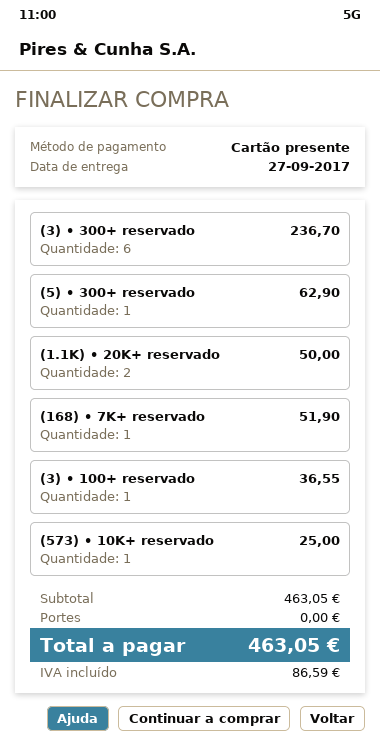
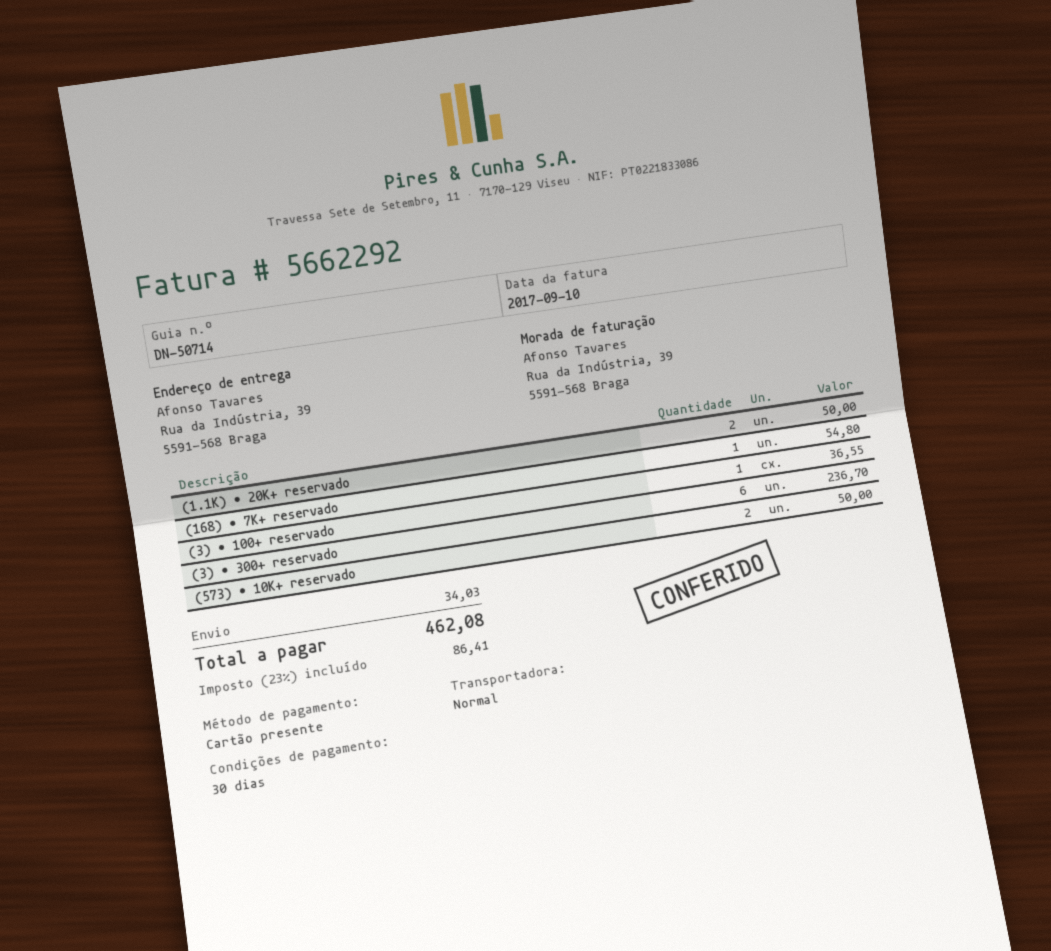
(5) • 300+ reservado: 1 for 62.90 -> none
(168) • 7K+ reservado: 1 for 51.90 -> 1 for 54.80
(573) • 10K+ reservado: 1 for 25.00 -> 2 for 50.00
shipping: 0.00 -> 34.03
tax: 86.59 -> 86.41
total: 463.05 -> 462.08

